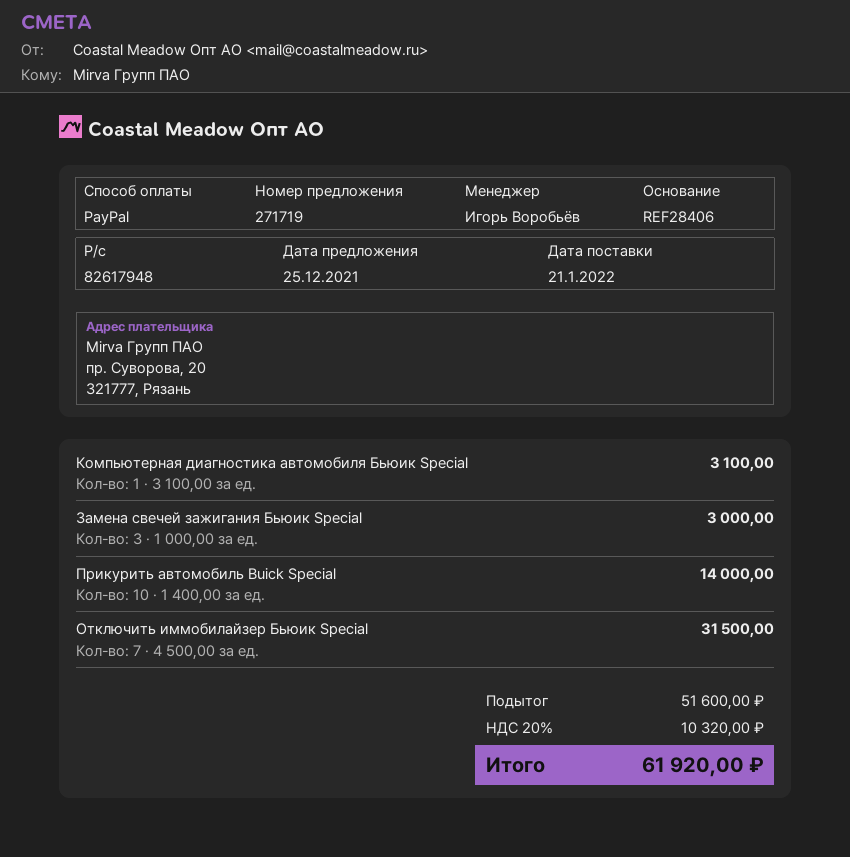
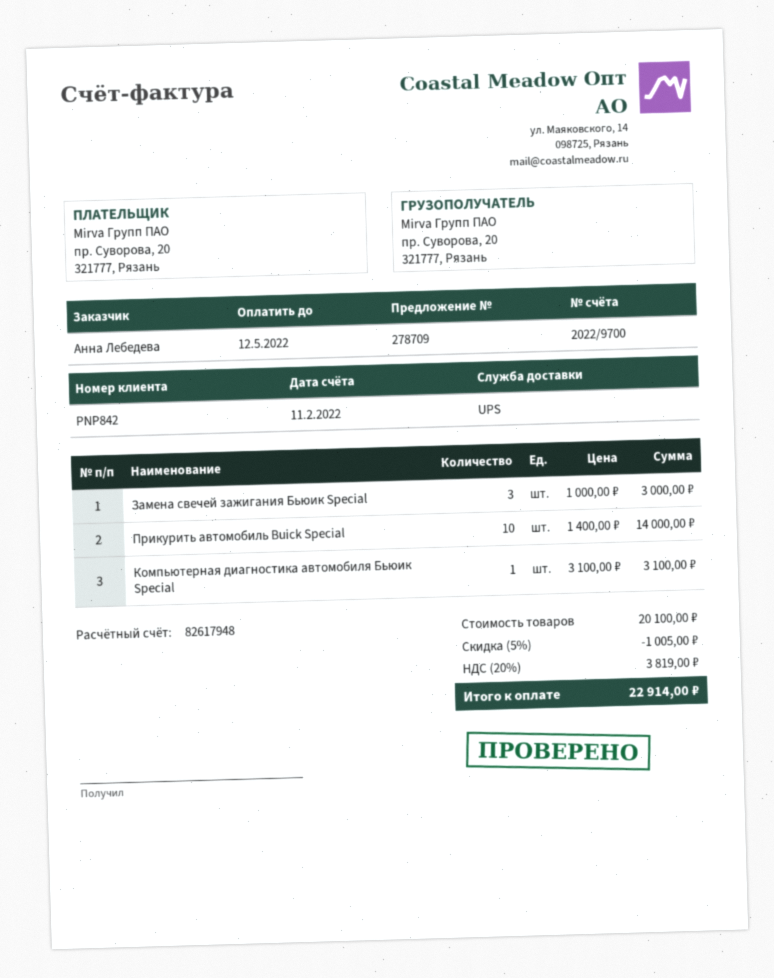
quote number: 271719 -> 278709
Отключить иммобилайзер Бьюик Special: 7 x 4500.00 = 31500.00 -> none
subtotal: 51600.00 -> 20100.00
discount: none -> 5% = 1005.00
tax: 20% = 10320.00 -> 20% = 3819.00
total: 61920.00 -> 22914.00

